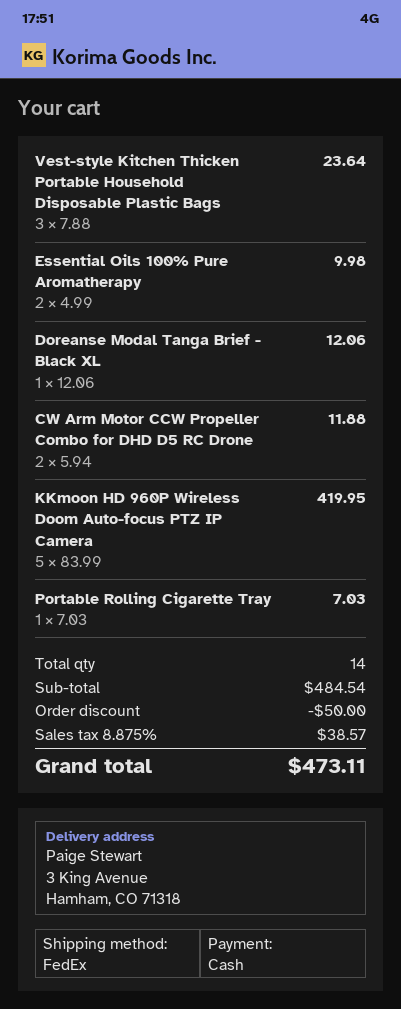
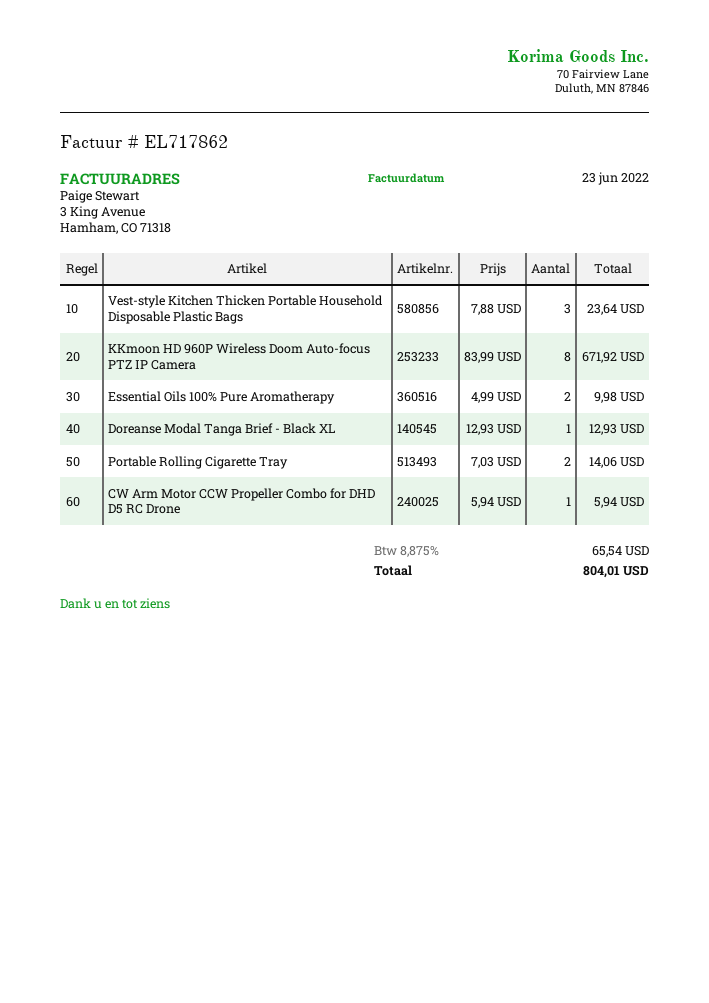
Doreanse Modal Tanga Brief - Black XL: 1 x 12.06 = 12.06 -> 1 x 12.93 = 12.93
CW Arm Motor CCW Propeller Combo for DHD D5 RC Drone: 2 x 5.94 = 11.88 -> 1 x 5.94 = 5.94
KKmoon HD 960P Wireless Doom Auto-focus PTZ IP Camera: 5 x 83.99 = 419.95 -> 8 x 83.99 = 671.92
Portable Rolling Cigarette Tray: 1 x 7.03 = 7.03 -> 2 x 7.03 = 14.06
discount: 50.00 -> none
tax: 8.875% = 38.57 -> 8.875% = 65.54
total: 473.11 -> 804.01

